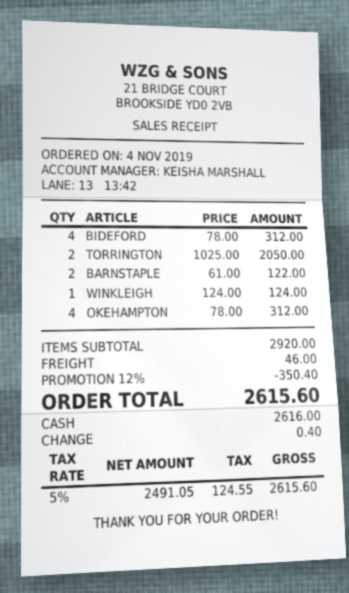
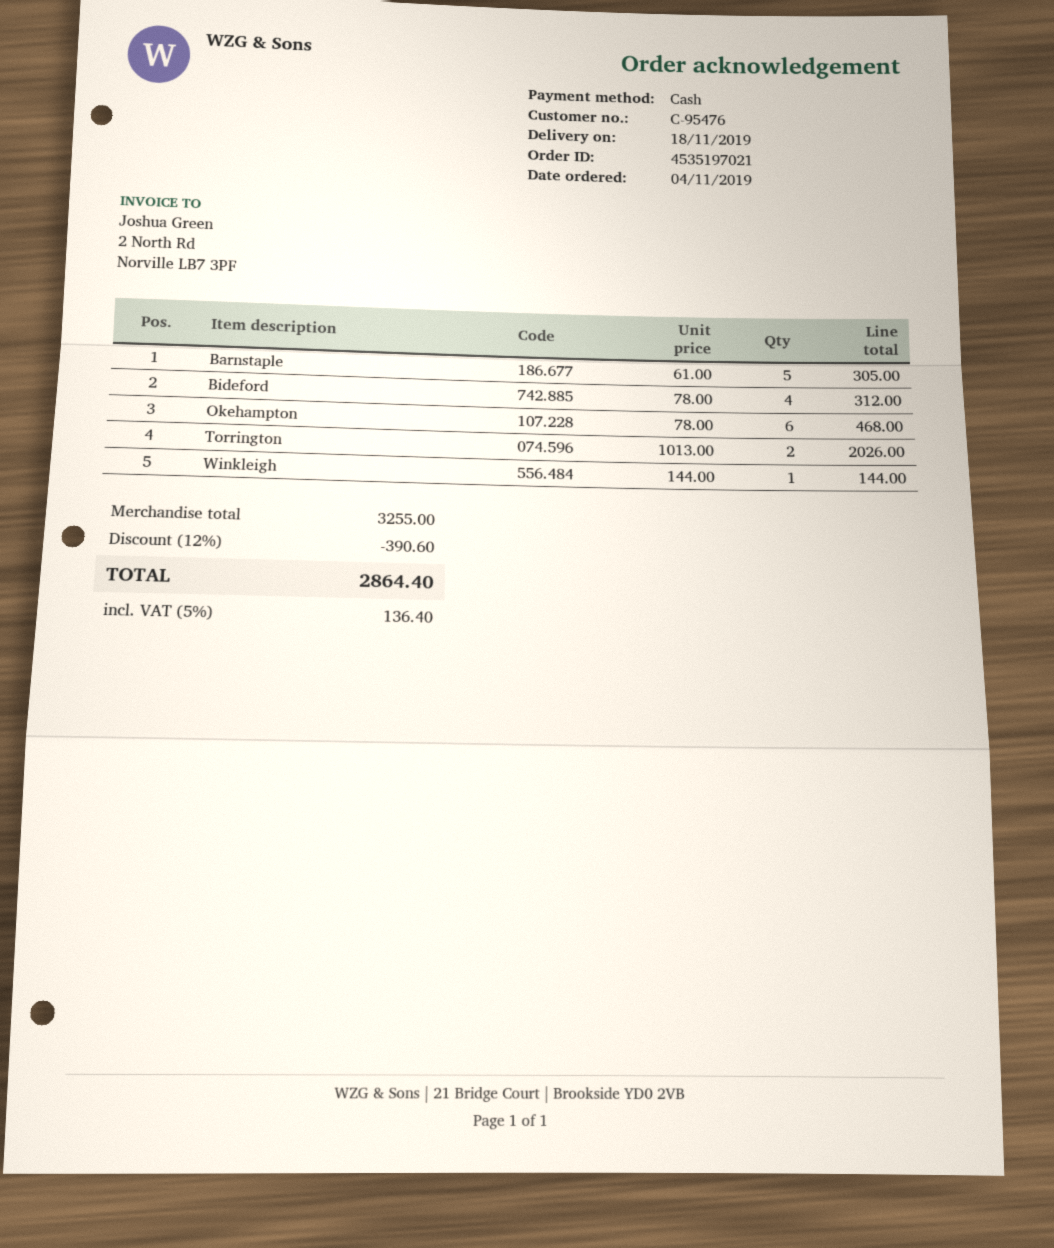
TORRINGTON: 2 x 1025.00 = 2050.00 -> 2 x 1013.00 = 2026.00
BARNSTAPLE: 2 x 61.00 = 122.00 -> 5 x 61.00 = 305.00
WINKLEIGH: 1 x 124.00 = 124.00 -> 1 x 144.00 = 144.00
OKEHAMPTON: 4 x 78.00 = 312.00 -> 6 x 78.00 = 468.00
subtotal: 2920.00 -> 3255.00
discount: 12% = 350.40 -> 12% = 390.60
shipping: 46.00 -> none
tax: 5% = 124.55 -> 5% = 136.40
total: 2615.60 -> 2864.40

